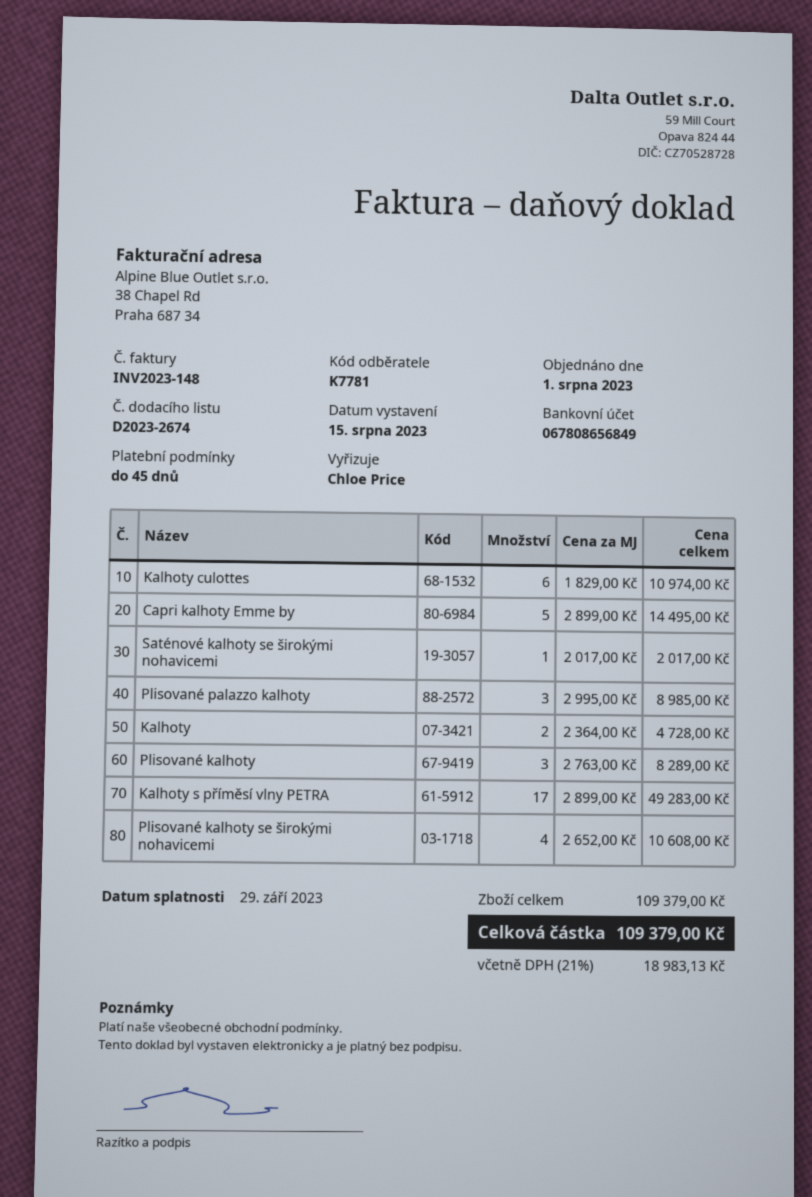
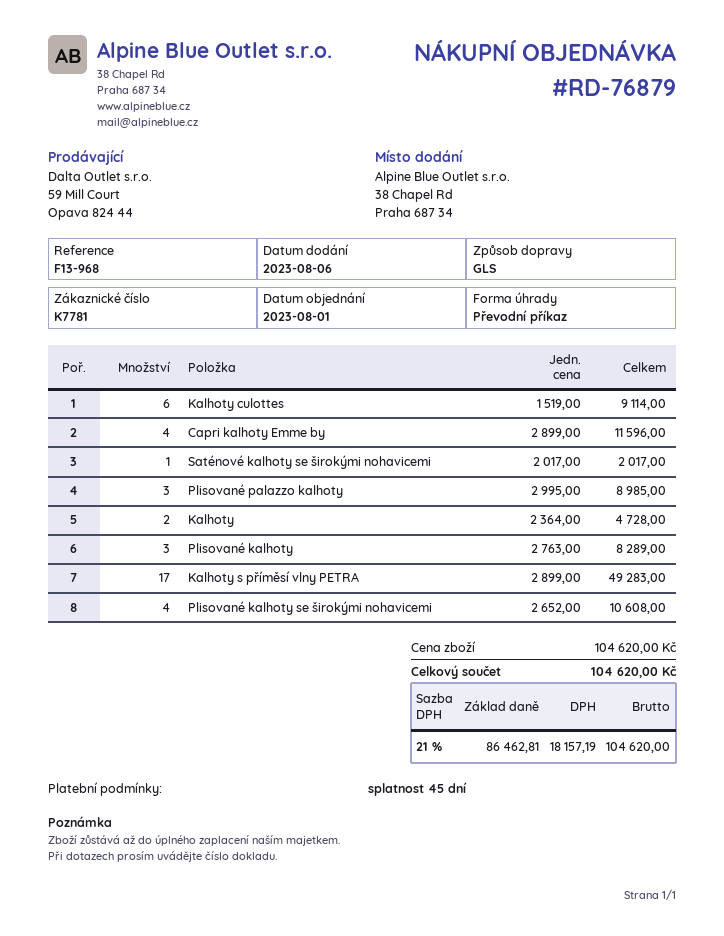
Kalhoty culottes: 6 x 1829.00 = 10974.00 -> 6 x 1519.00 = 9114.00
Capri kalhoty Emme by: 5 x 2899.00 = 14495.00 -> 4 x 2899.00 = 11596.00
subtotal: 109379.00 -> 104620.00
tax: 21% = 18983.13 -> 21% = 18157.19
total: 109379.00 -> 104620.00

